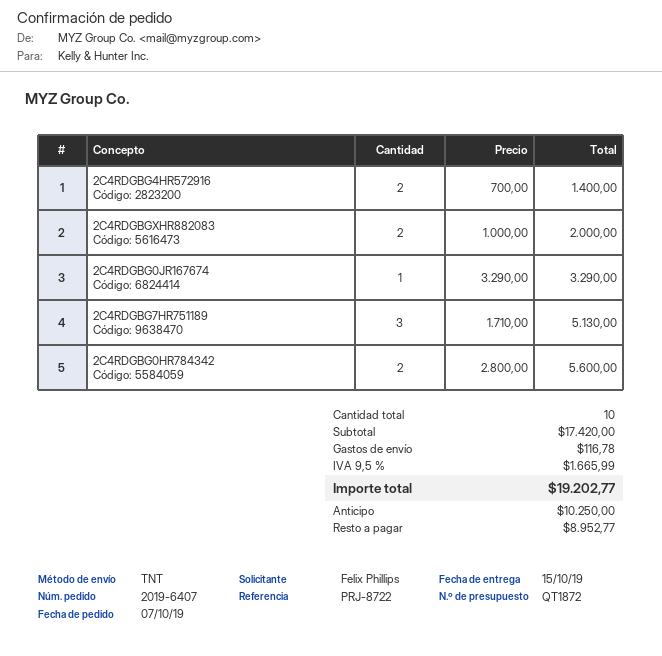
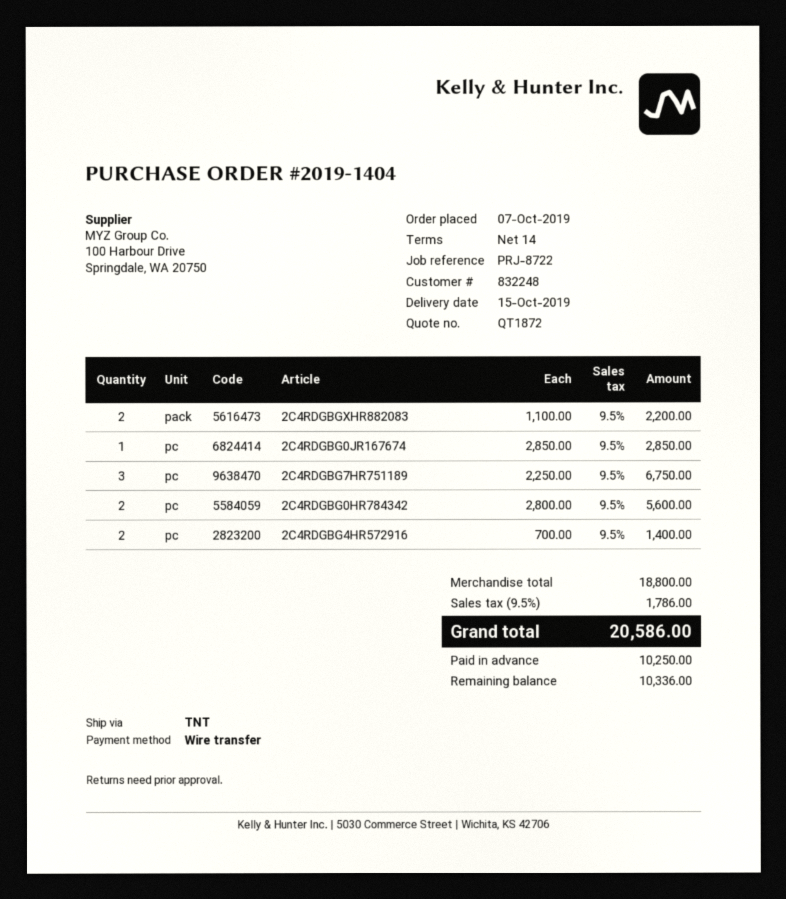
order number: 2019-6407 -> 2019-1404
2C4RDGBGXHR882083: 2 x 1000.00 = 2000.00 -> 2 x 1100.00 = 2200.00
2C4RDGBG0JR167674: 1 x 3290.00 = 3290.00 -> 1 x 2850.00 = 2850.00
2C4RDGBG7HR751189: 3 x 1710.00 = 5130.00 -> 3 x 2250.00 = 6750.00
subtotal: 17420.00 -> 18800.00
shipping: 116.78 -> none
tax: 9.5% = 1665.99 -> 9.5% = 1786.00
total: 19202.77 -> 20586.00
balance: 8952.77 -> 10336.00

